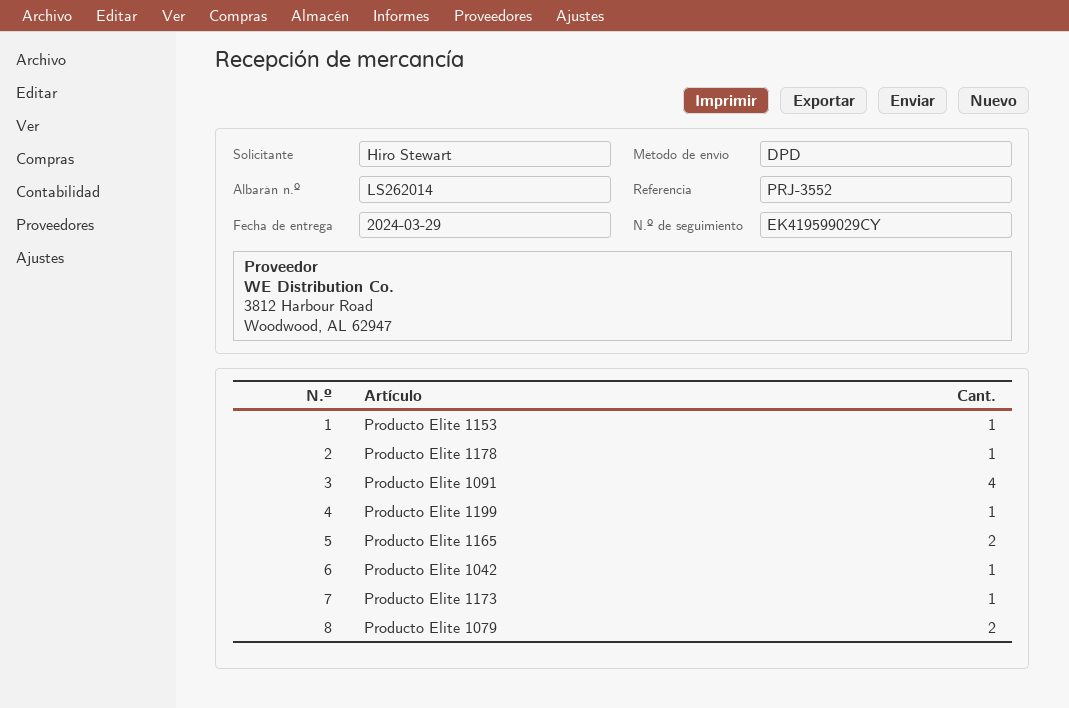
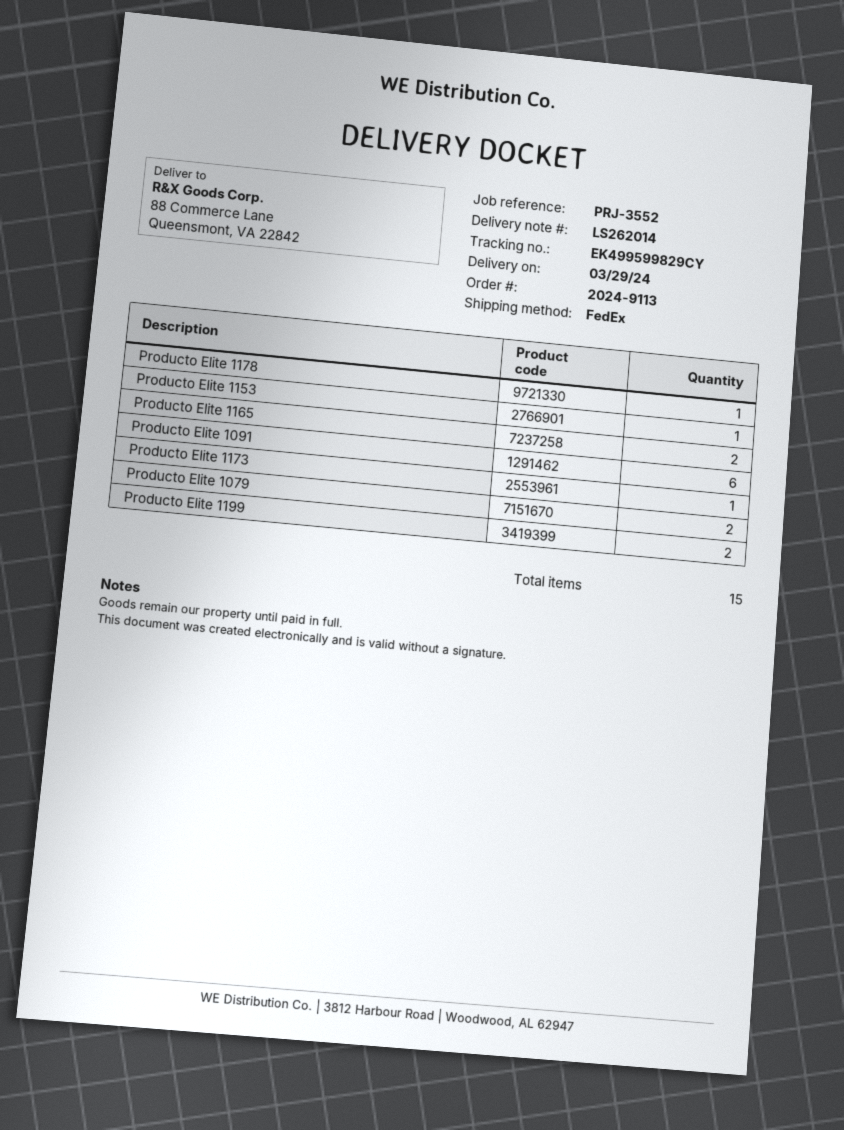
shipping method: DPD -> FedEx
tracking number: EK419599029CY -> EK499599829CY
Producto Elite 1091: 4 -> 6
Producto Elite 1199: 1 -> 2
Producto Elite 1042: 1 -> none

